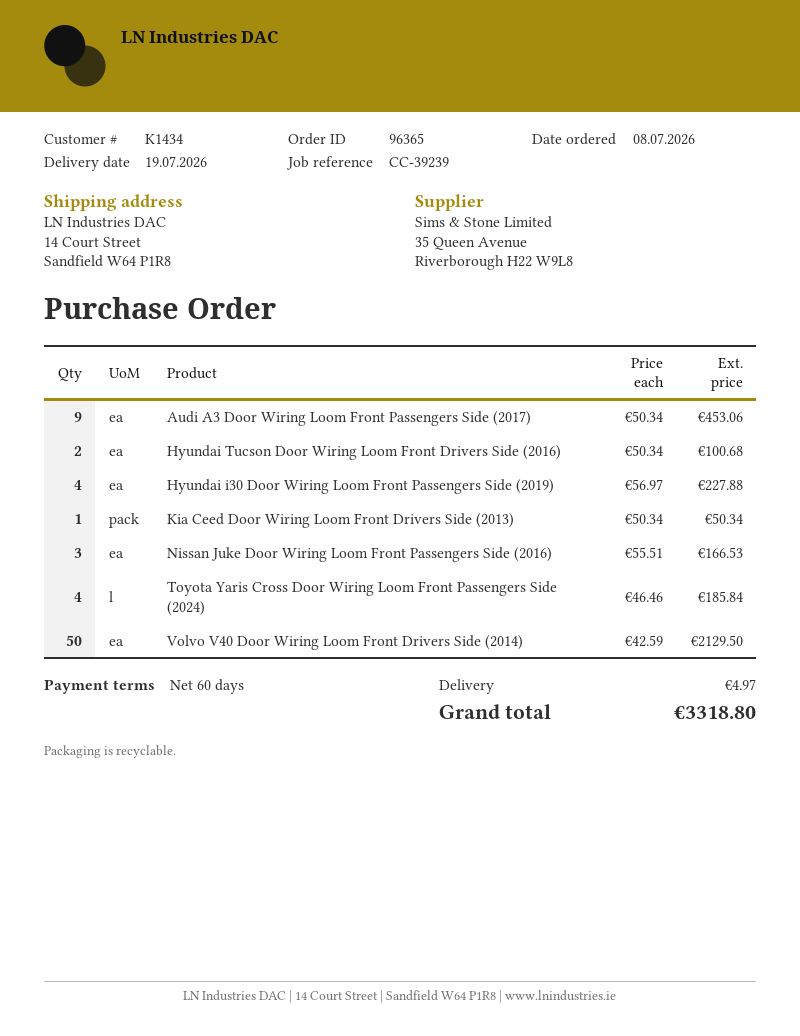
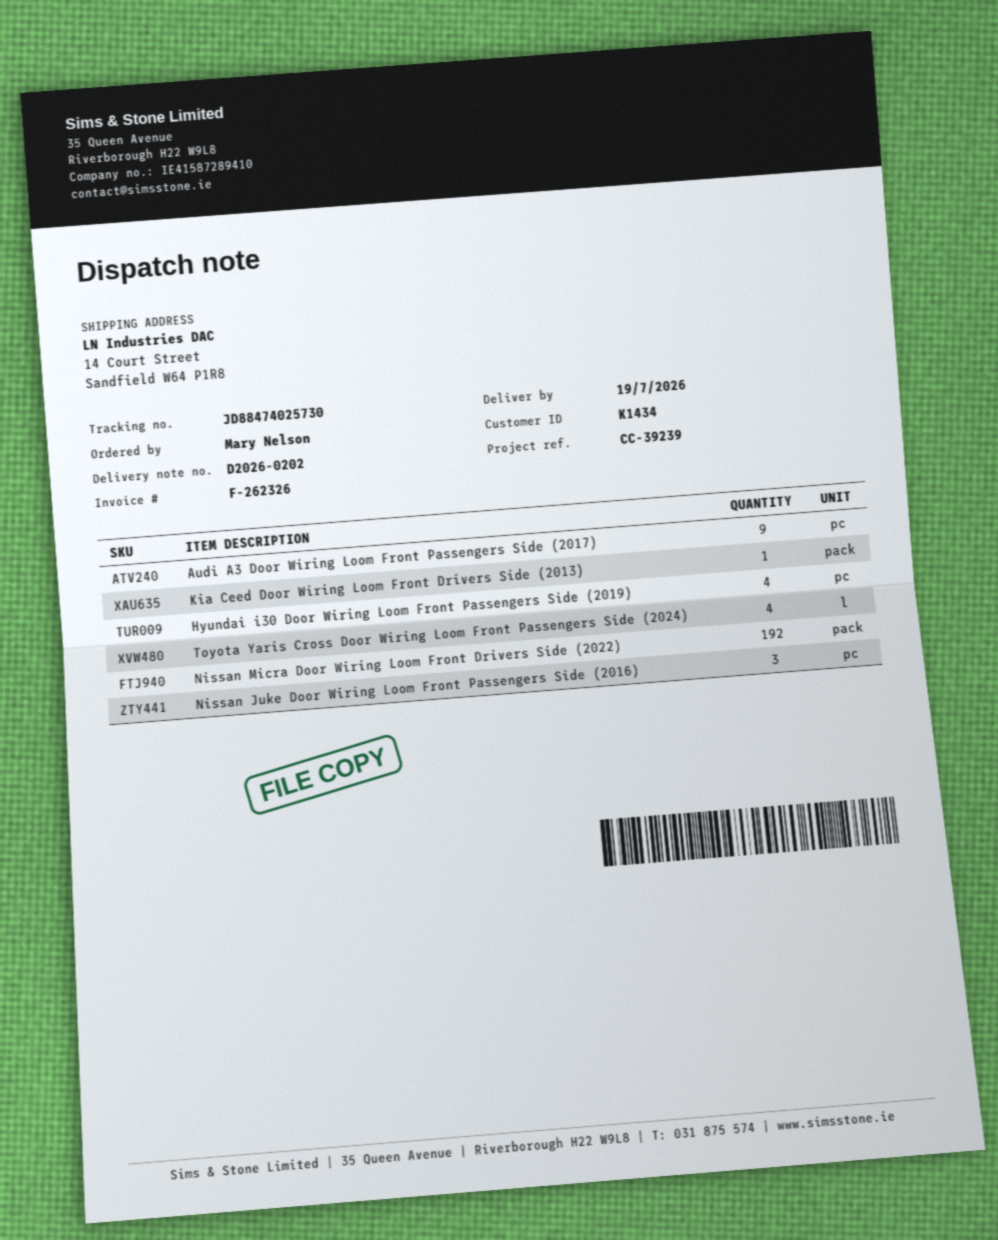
Hyundai Tucson Door Wiring Loom Front Drivers Side (2016): 2 -> none
Volvo V40 Door Wiring Loom Front Drivers Side (2014): 50 -> none
Nissan Micra Door Wiring Loom Front Drivers Side (2022): none -> 192

